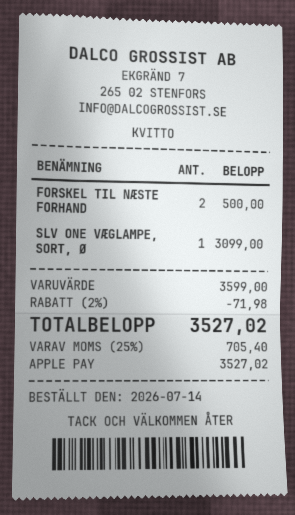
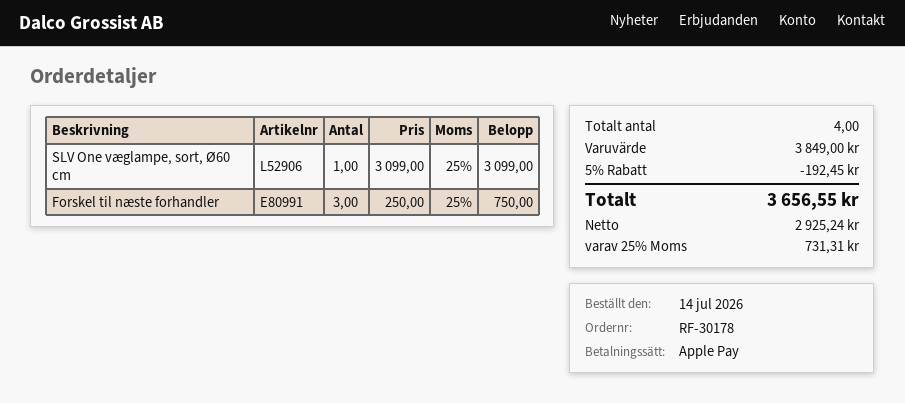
FORSKEL TIL NÆSTE FORHAND: 2 for 500.00 -> 3 for 750.00
subtotal: 3599.00 -> 3849.00
discount: 2% = 71.98 -> 5% = 192.45
tax: 25% = 705.40 -> 25% = 731.31
total: 3527.02 -> 3656.55

